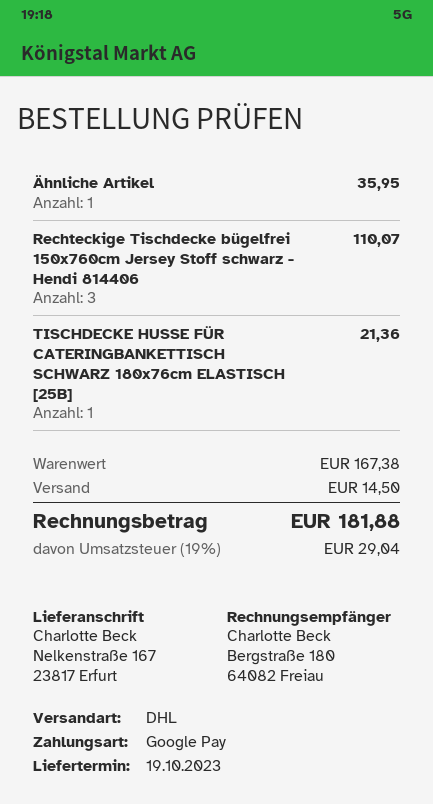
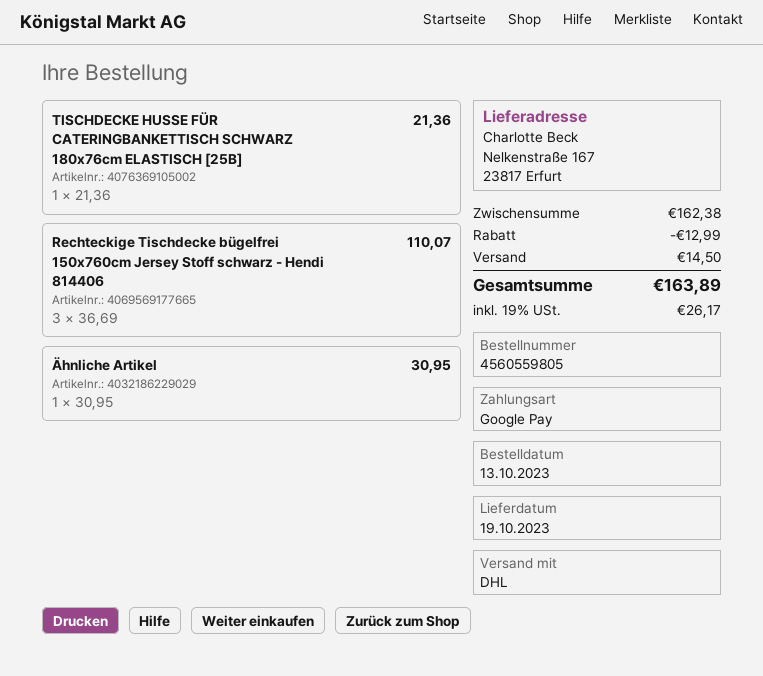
Ähnliche Artikel: 1 for 35.95 -> 1 for 30.95
subtotal: 167.38 -> 162.38
discount: none -> 12.99
tax: 19% = 29.04 -> 19% = 26.17
total: 181.88 -> 163.89

